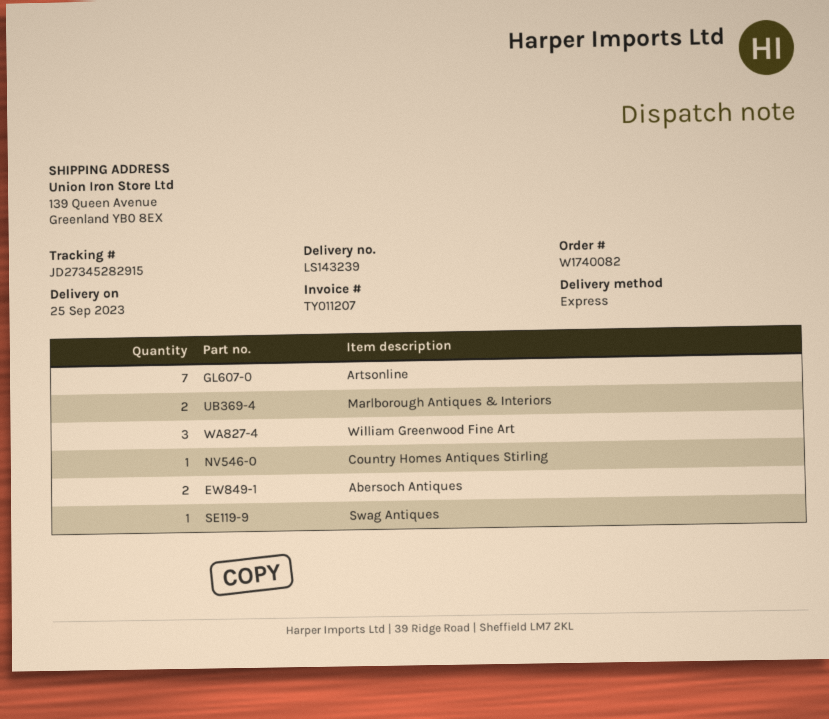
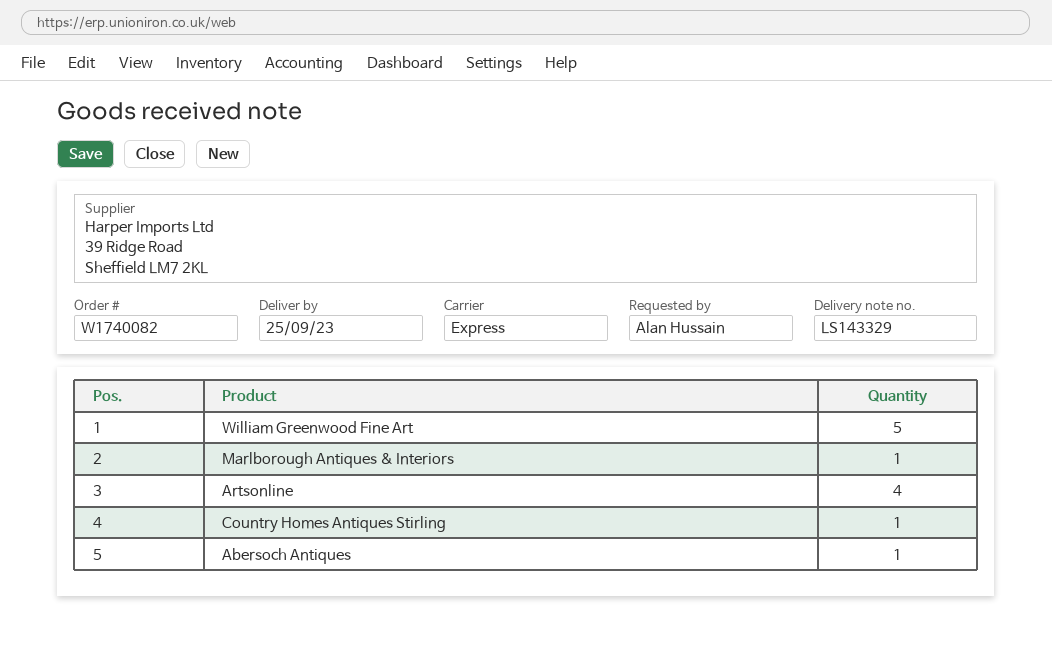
delivery note number: LS143239 -> LS143329
Artsonline: 7 -> 4
Marlborough Antiques & Interiors: 2 -> 1
William Greenwood Fine Art: 3 -> 5
Abersoch Antiques: 2 -> 1
Swag Antiques: 1 -> none

